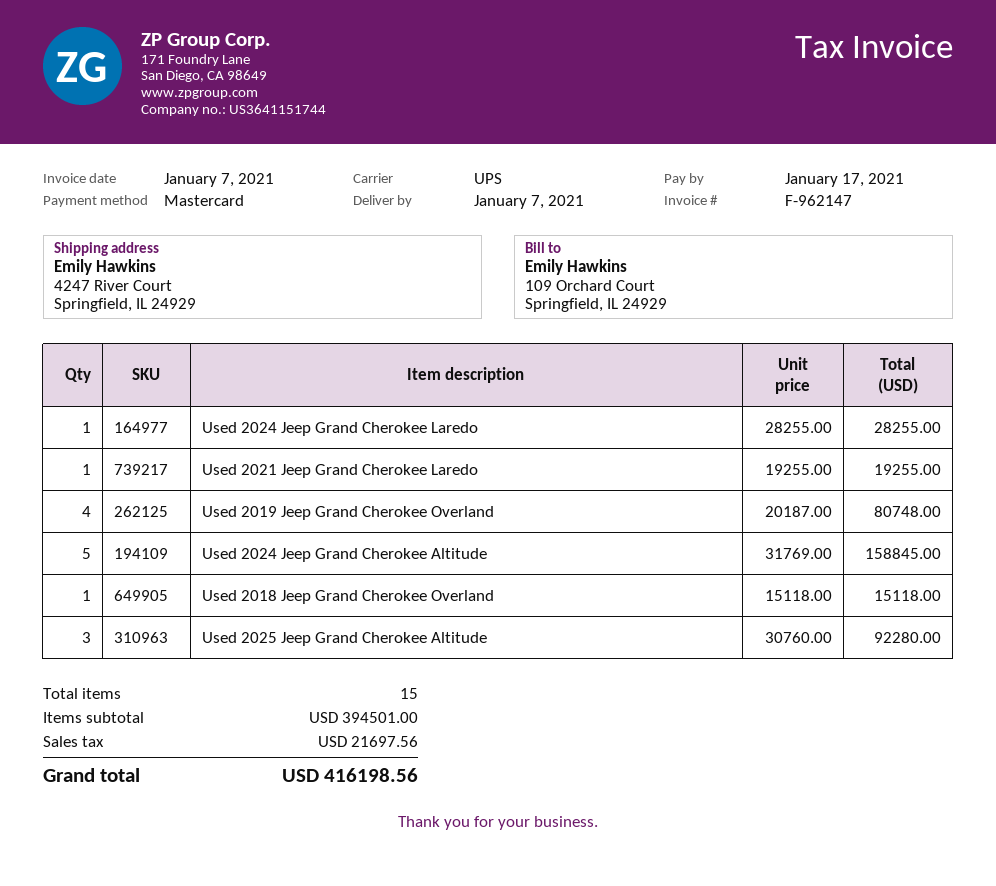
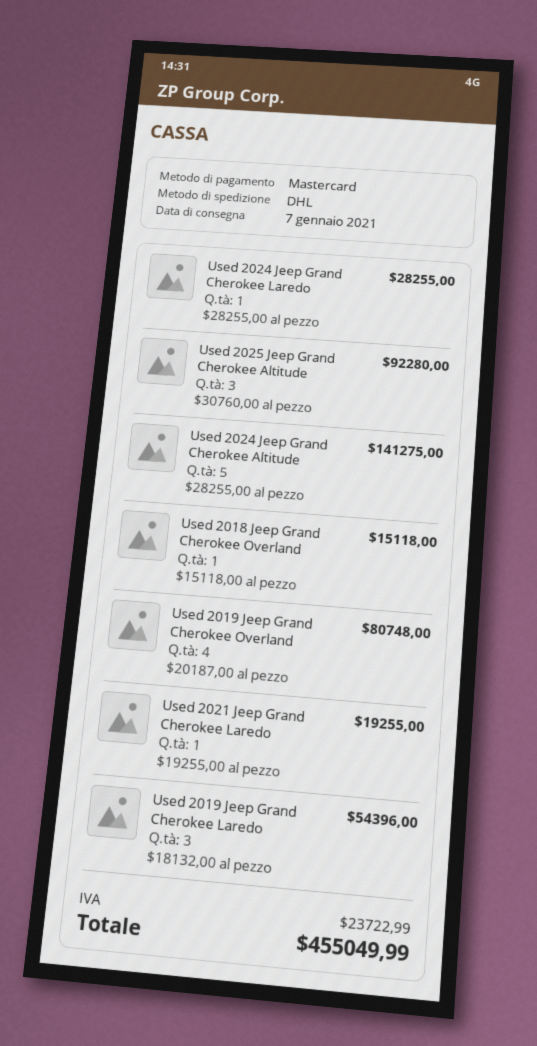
shipping method: UPS -> DHL
Used 2024 Jeep Grand Cherokee Altitude: 5 x 31769.00 = 158845.00 -> 5 x 28255.00 = 141275.00
Used 2019 Jeep Grand Cherokee Laredo: none -> 3 x 18132.00 = 54396.00
tax: 21697.56 -> 23722.99
total: 416198.56 -> 455049.99

